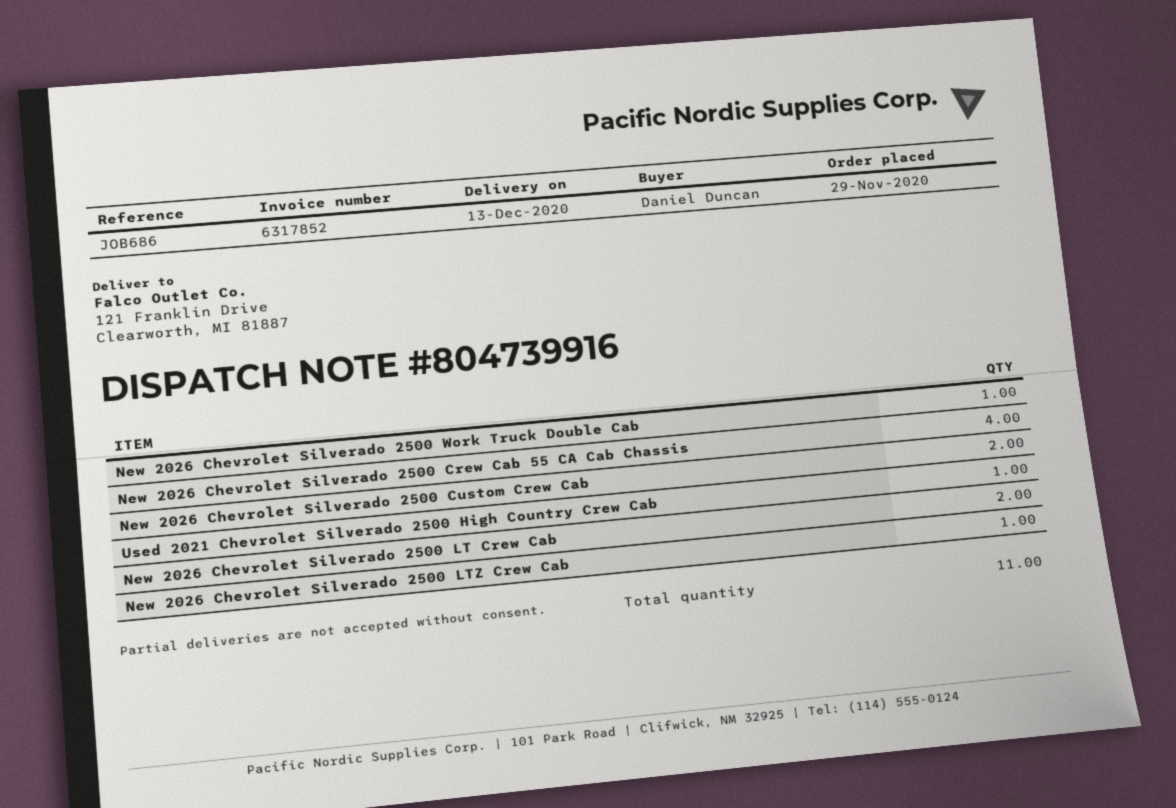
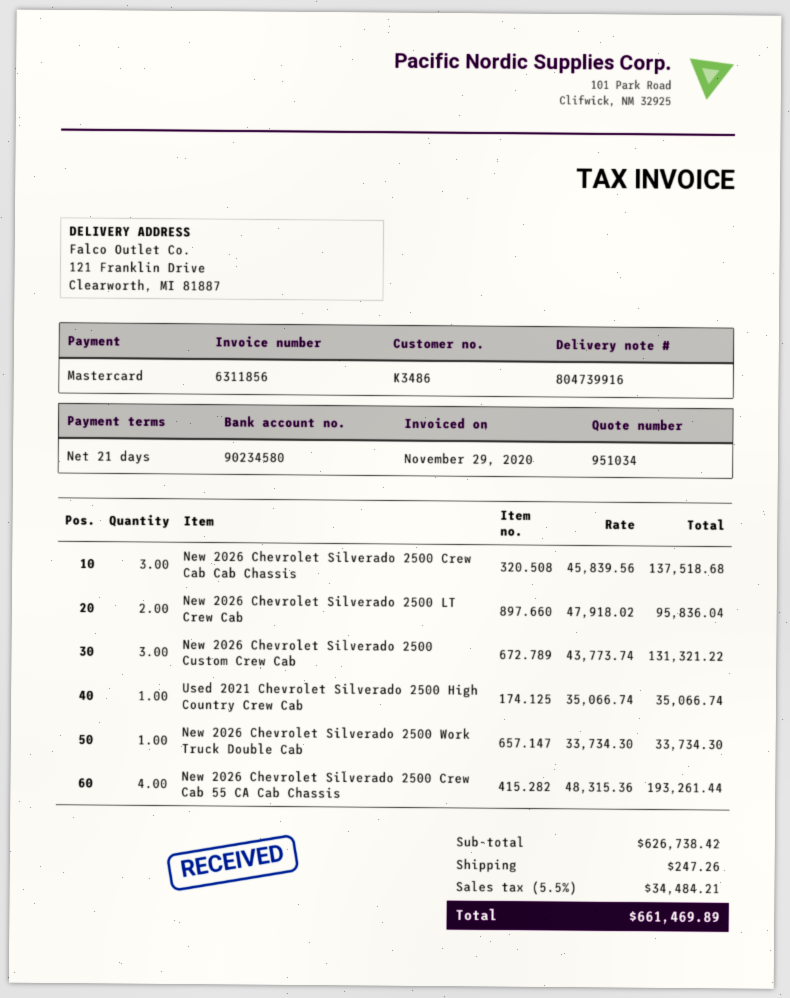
invoice number: 6317852 -> 6311856
New 2026 Chevrolet Silverado 2500 Custom Crew Cab: 2 -> 3
New 2026 Chevrolet Silverado 2500 LTZ Crew Cab: 1 -> none
New 2026 Chevrolet Silverado 2500 Crew Cab Cab Chassis: none -> 3

